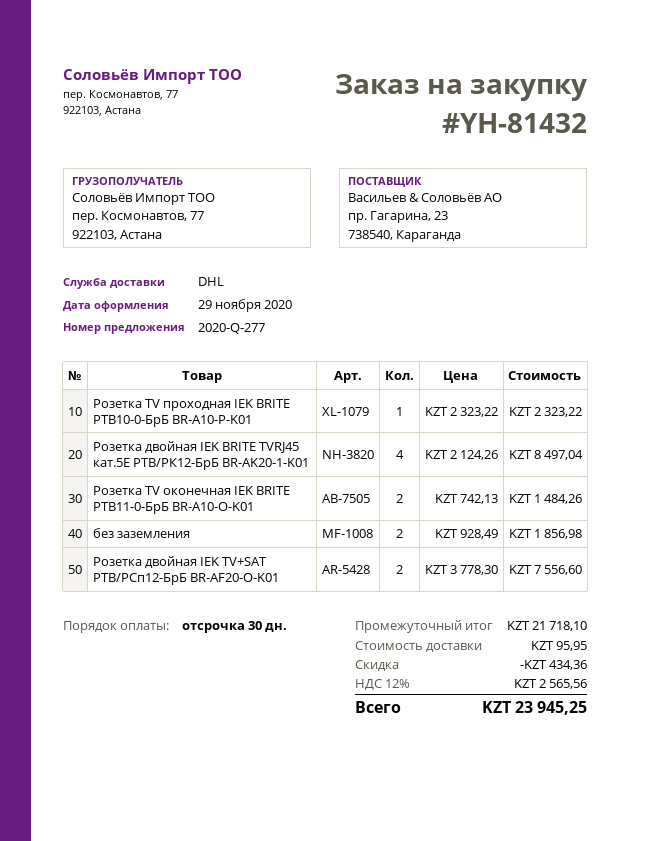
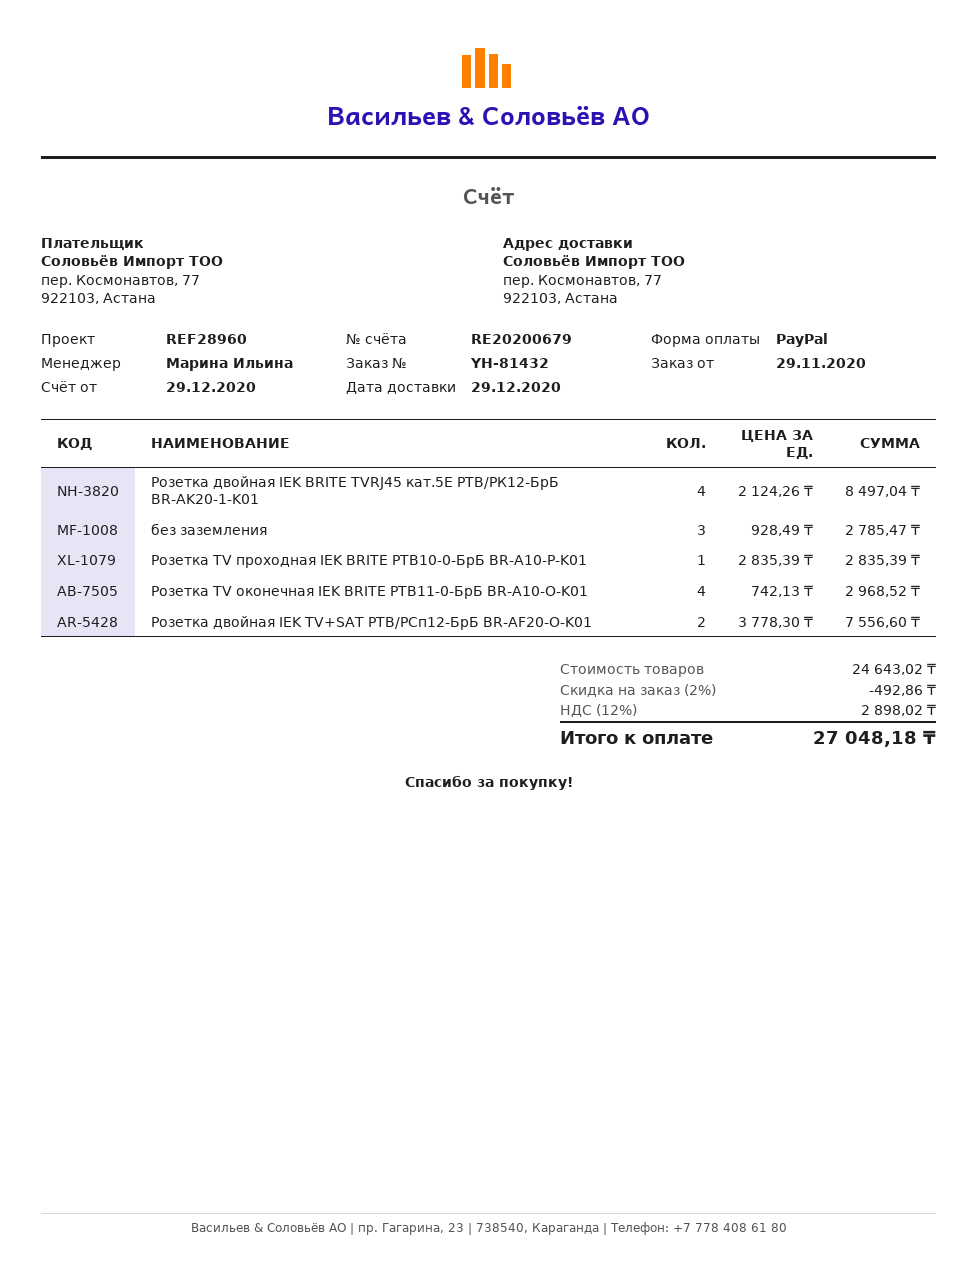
Розетка TV проходная IEK BRITE РТВ10-0-БрБ BR-A10-P-K01: 1 x 2323.22 = 2323.22 -> 1 x 2835.39 = 2835.39
Розетка TV оконечная IEK BRITE РТВ11-0-БрБ BR-A10-O-K01: 2 x 742.13 = 1484.26 -> 4 x 742.13 = 2968.52
без заземления: 2 x 928.49 = 1856.98 -> 3 x 928.49 = 2785.47
subtotal: 21718.10 -> 24643.02
discount: 434.36 -> 492.86
shipping: 95.95 -> none
tax: 12% = 2565.56 -> 12% = 2898.02
total: 23945.25 -> 27048.18

